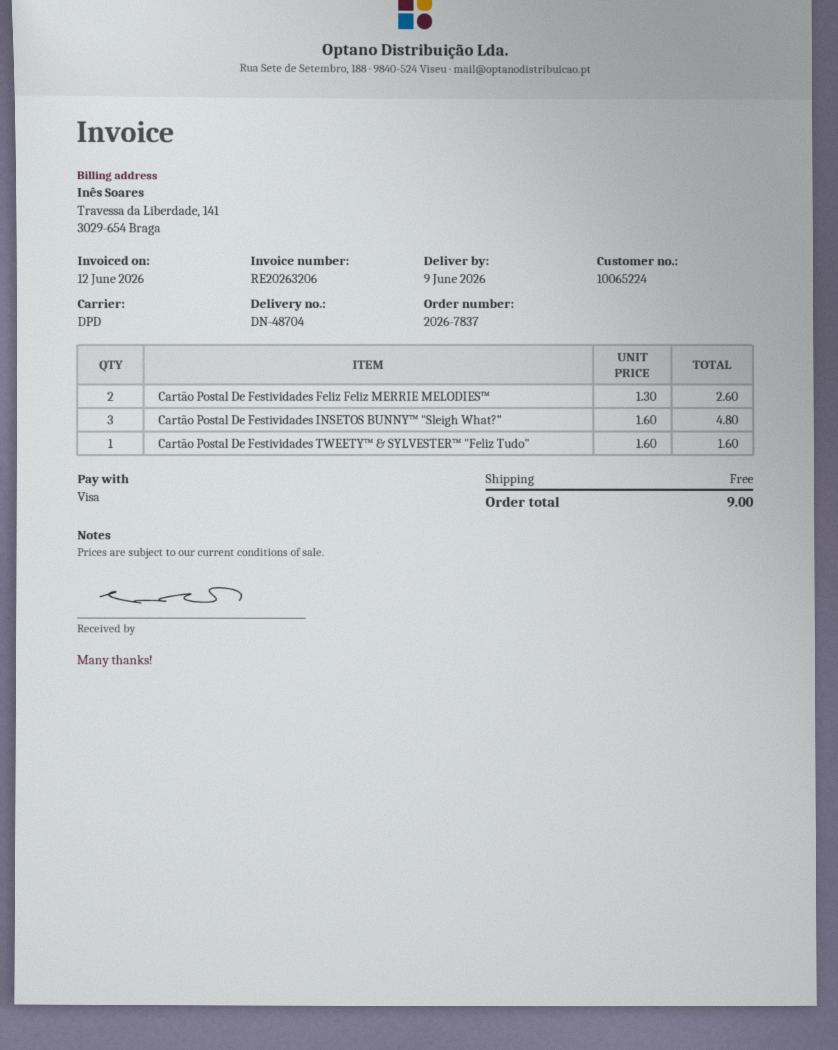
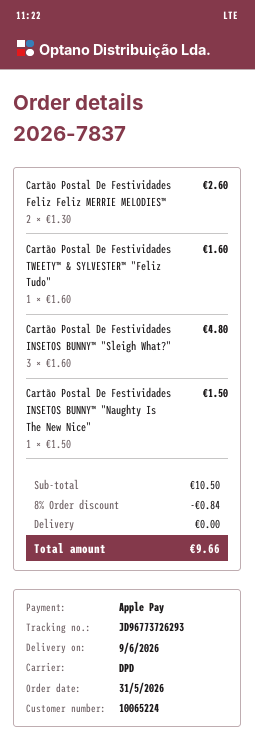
payment method: Visa -> Apple Pay
Cartão Postal De Festividades INSETOS BUNNY™ "Naughty Is The New Nice": none -> 1 x 1.50 = 1.50
discount: none -> 8% = 0.84
total: 9.00 -> 9.66

